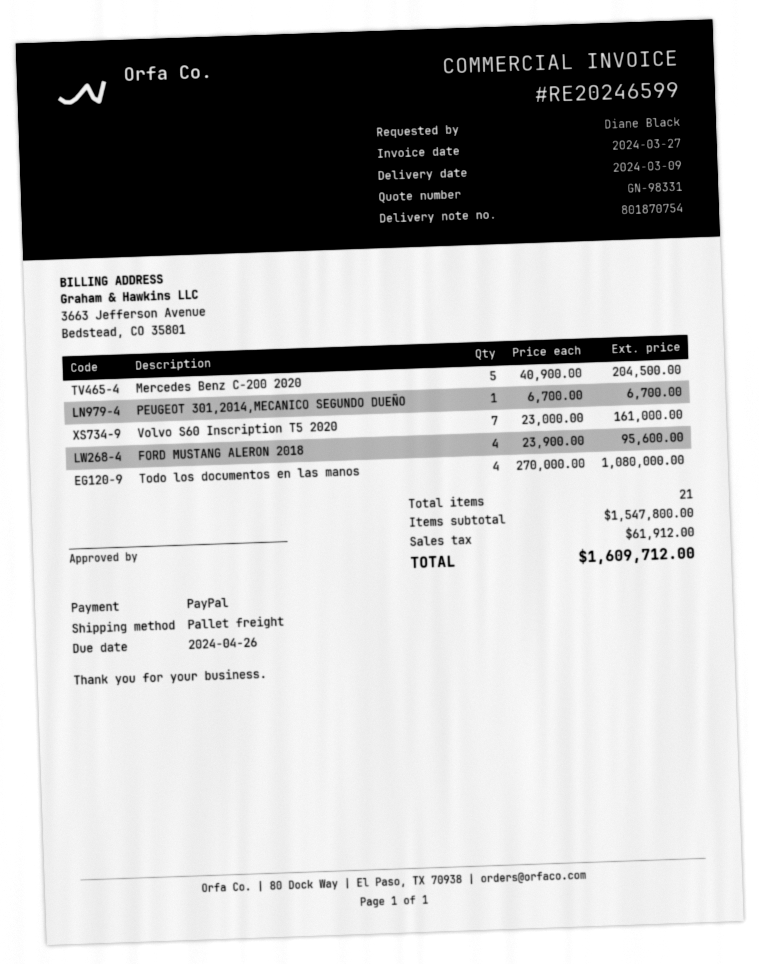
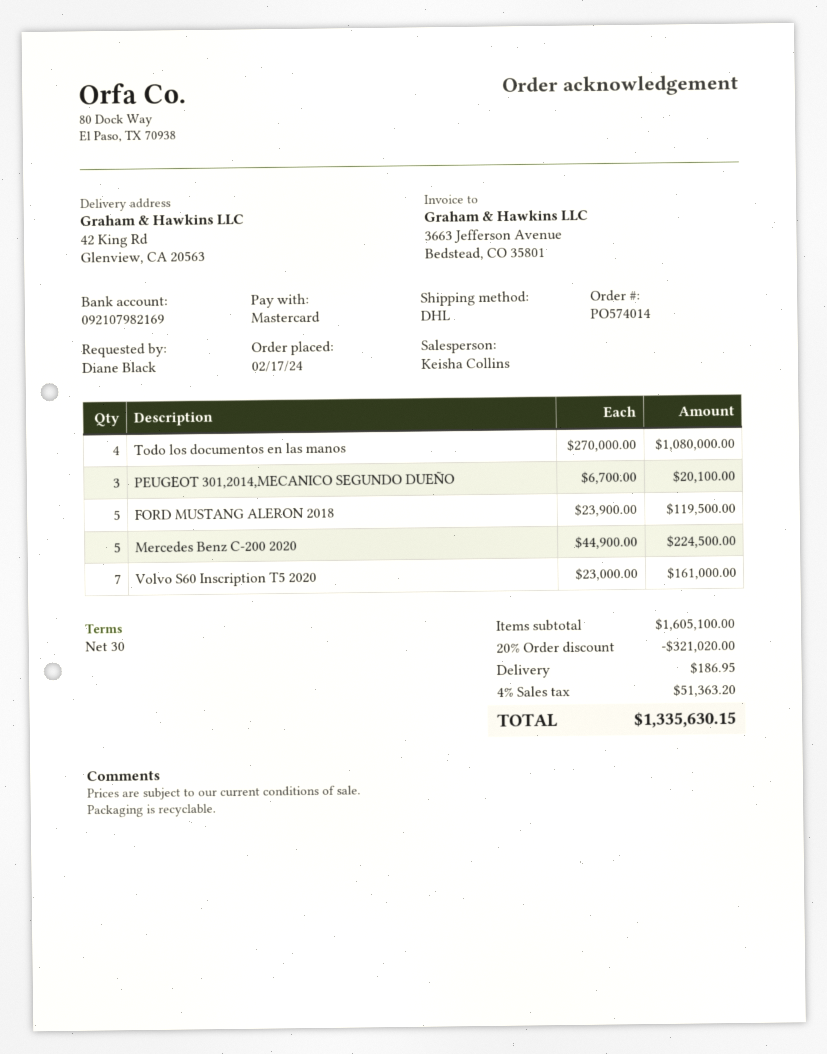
payment method: PayPal -> Mastercard
shipping method: pallet freight -> DHL
Mercedes Benz C-200 2020: 5 x 40900.00 = 204500.00 -> 5 x 44900.00 = 224500.00
PEUGEOT 301,2014,MECANICO SEGUNDO DUEÑO: 1 x 6700.00 = 6700.00 -> 3 x 6700.00 = 20100.00
FORD MUSTANG ALERON 2018: 4 x 23900.00 = 95600.00 -> 5 x 23900.00 = 119500.00
subtotal: 1547800.00 -> 1605100.00
discount: none -> 20% = 321020.00
shipping: none -> 186.95
tax: 61912.00 -> 51363.20
total: 1609712.00 -> 1335630.15

